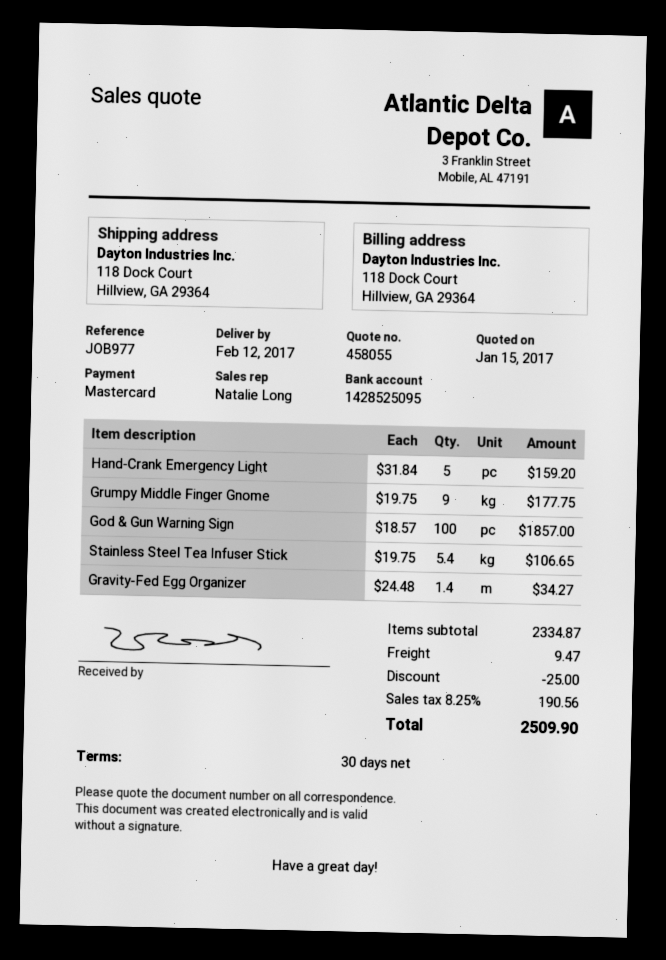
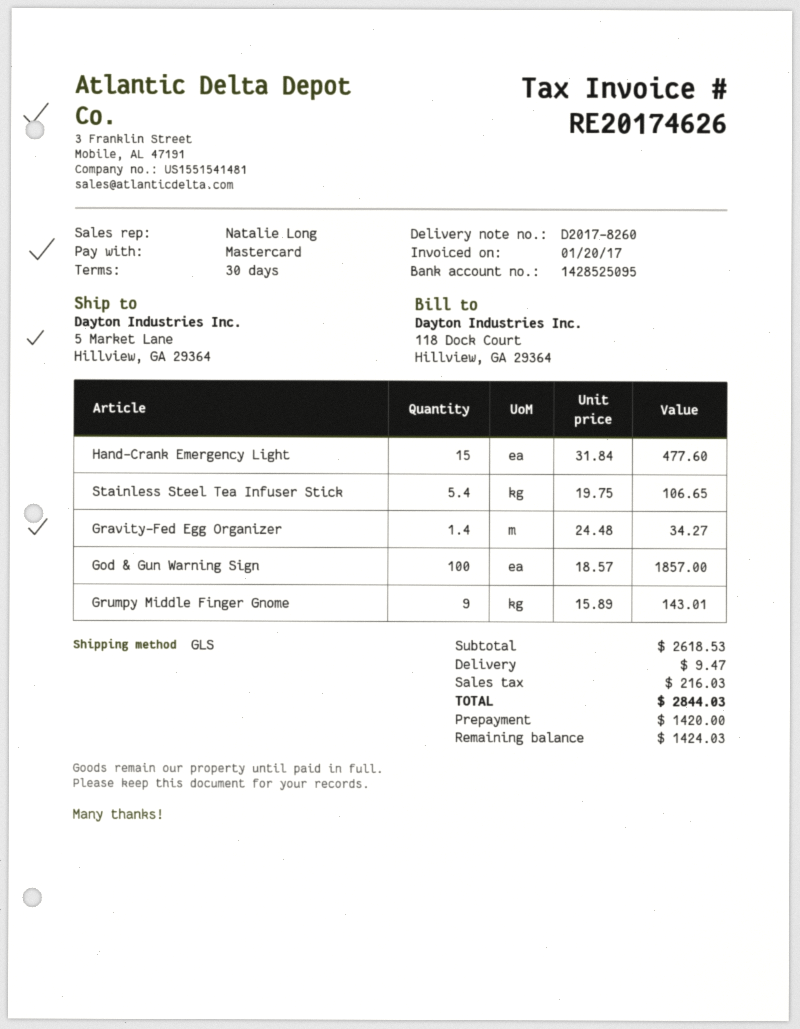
ship to: 118 Dock Court, Hillview, GA 29364 -> 5 Market Lane, Hillview, GA 29364
Hand-Crank Emergency Light: 5 x 31.84 = 159.20 -> 15 x 31.84 = 477.60
Grumpy Middle Finger Gnome: 9 x 19.75 = 177.75 -> 9 x 15.89 = 143.01
subtotal: 2334.87 -> 2618.53
discount: 25.00 -> none
tax: 190.56 -> 216.03
total: 2509.90 -> 2844.03

